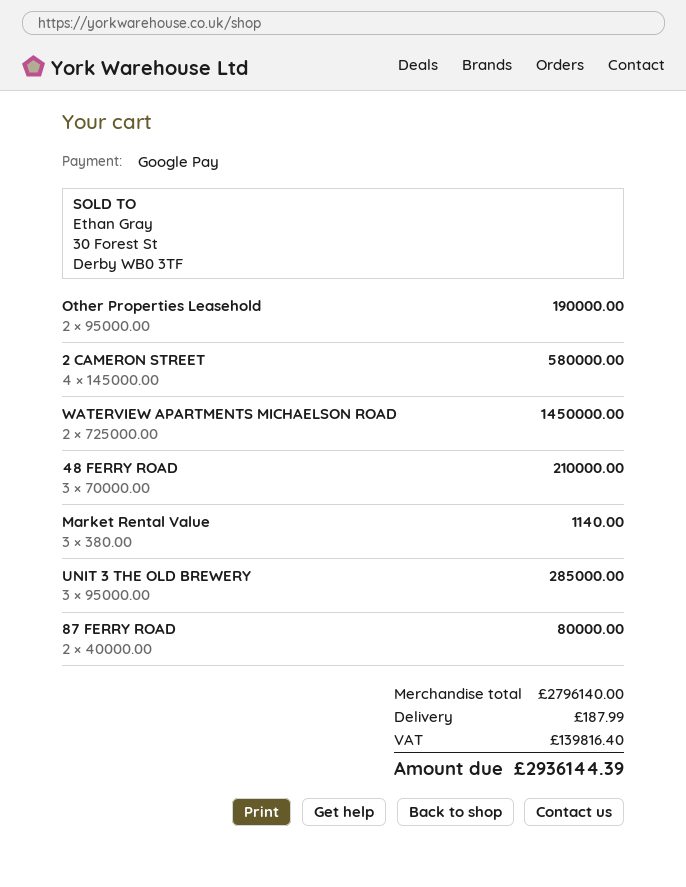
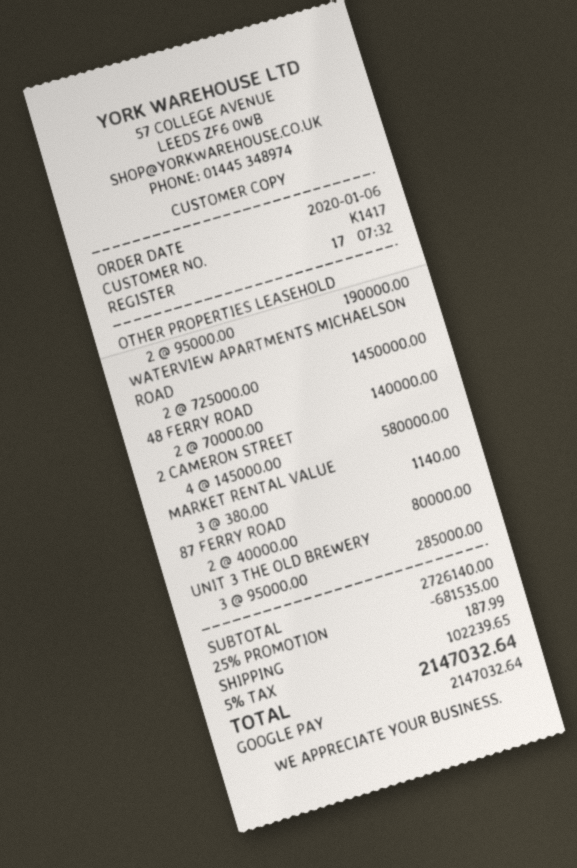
48 FERRY ROAD: 3 x 70000.00 = 210000.00 -> 2 x 70000.00 = 140000.00
subtotal: 2796140.00 -> 2726140.00
discount: none -> 25% = 681535.00
tax: 139816.40 -> 102239.65
total: 2936144.39 -> 2147032.64

